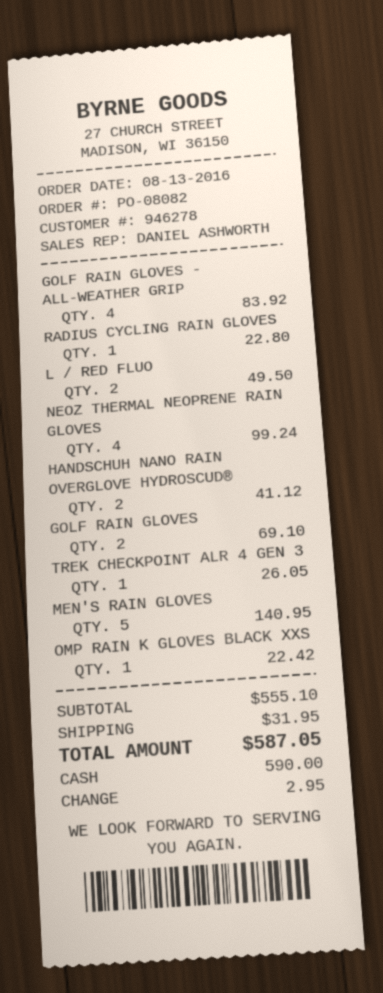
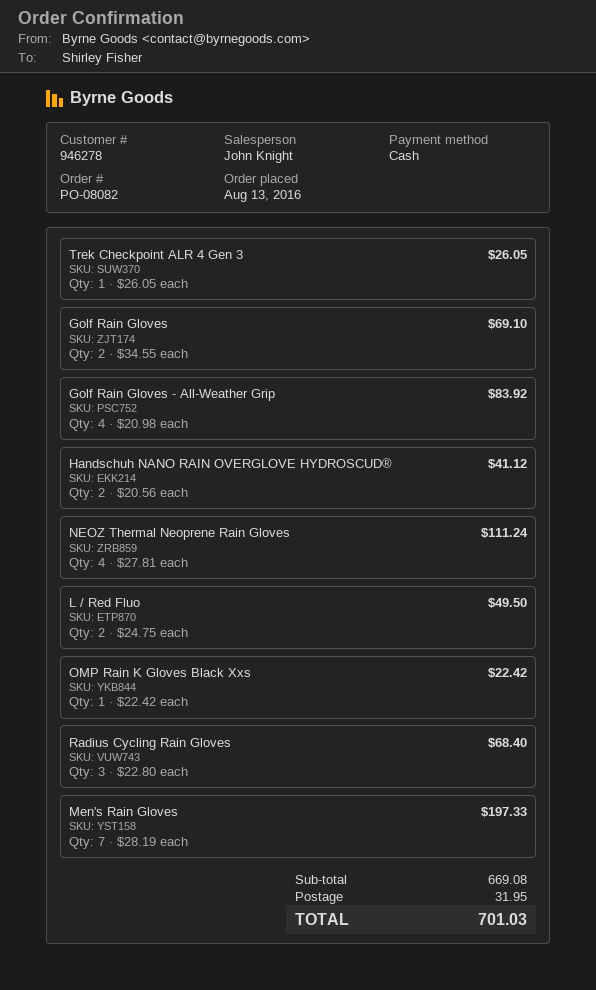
sales rep: DANIEL ASHWORTH -> John Knight
RADIUS CYCLING RAIN GLOVES: 1 for 22.80 -> 3 for 68.40
NEOZ THERMAL NEOPRENE RAIN GLOVES: 4 for 99.24 -> 4 for 111.24
MEN'S RAIN GLOVES: 5 for 140.95 -> 7 for 197.33
subtotal: 555.10 -> 669.08
total: 587.05 -> 701.03

